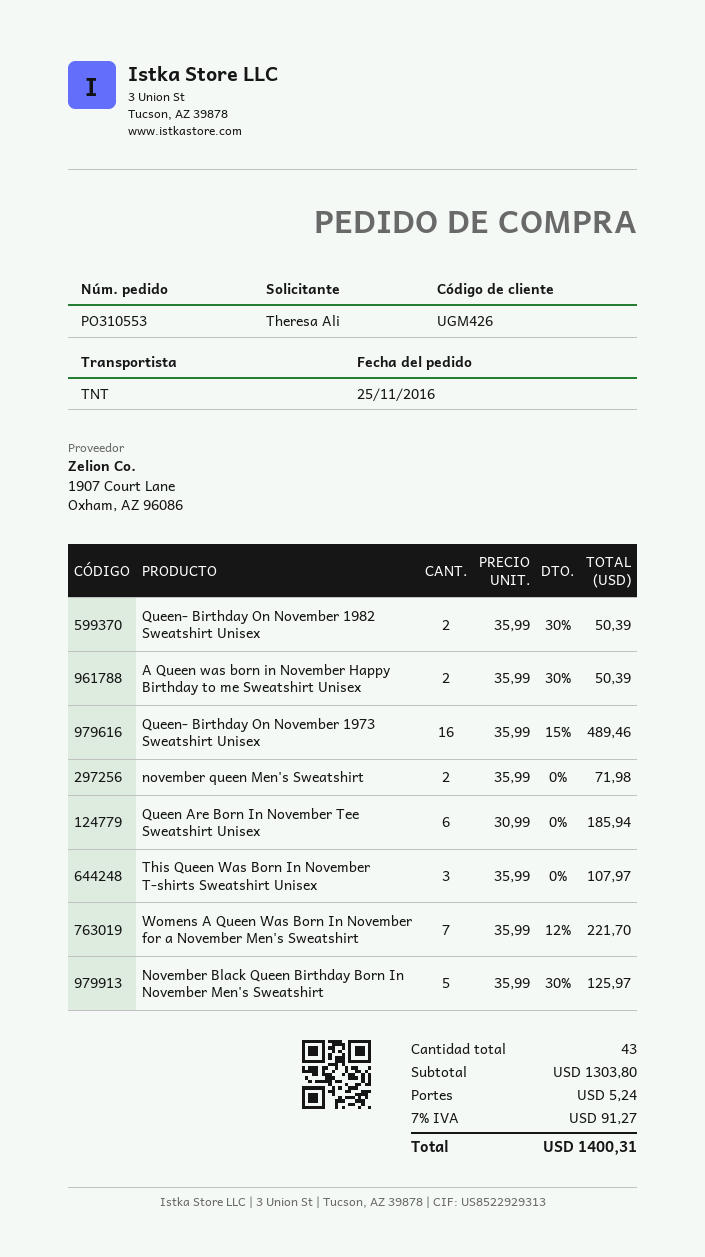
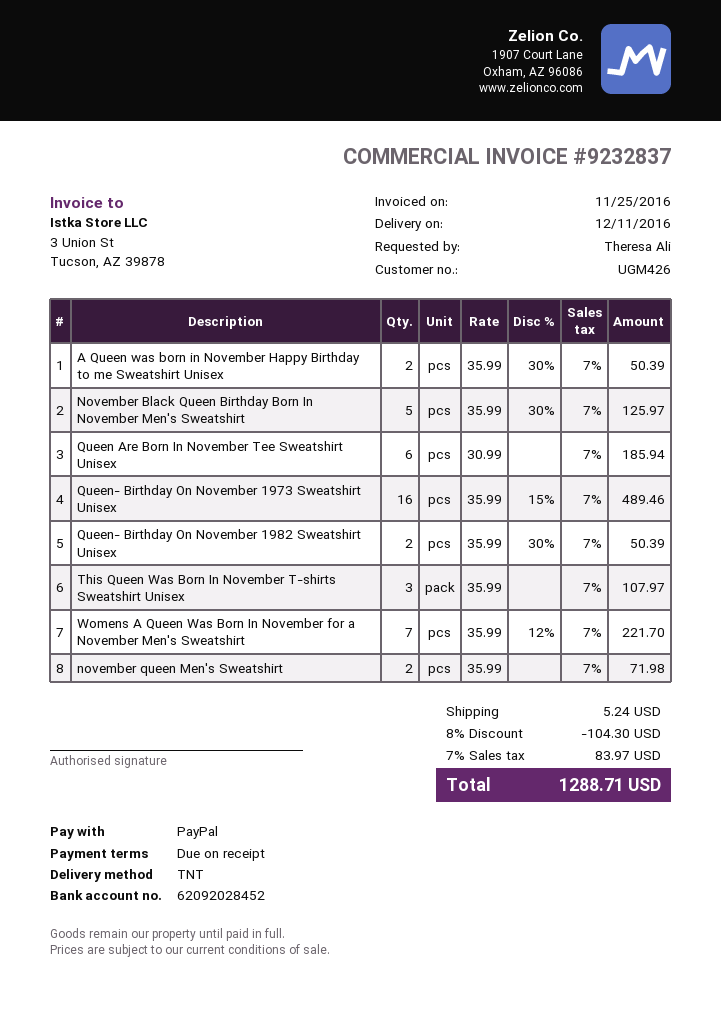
discount: none -> 8% = 104.30
tax: 7% = 91.27 -> 7% = 83.97
total: 1400.31 -> 1288.71

